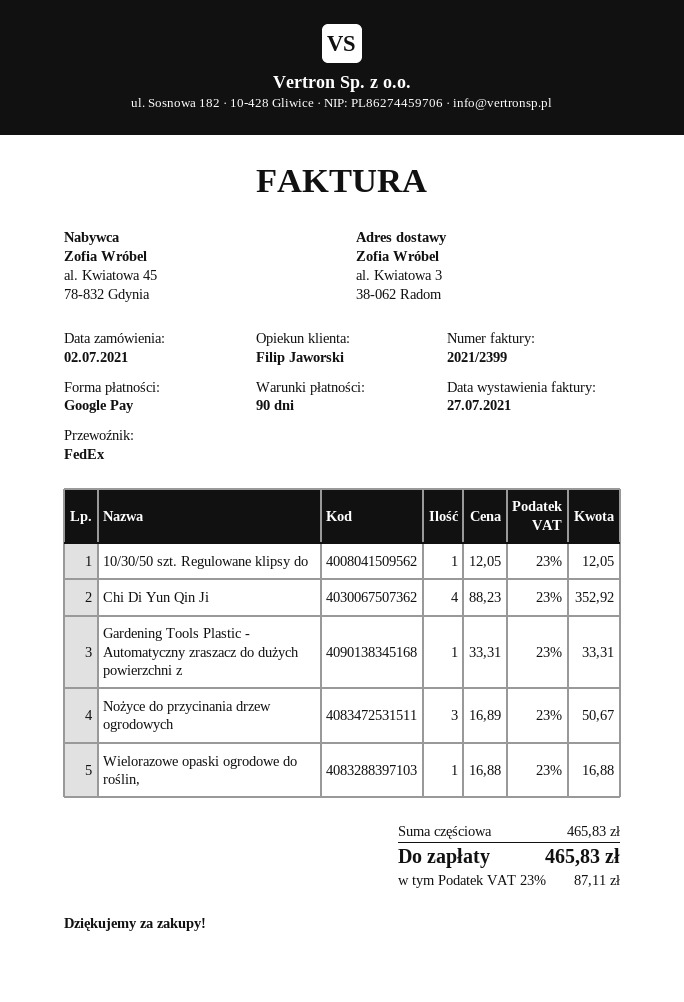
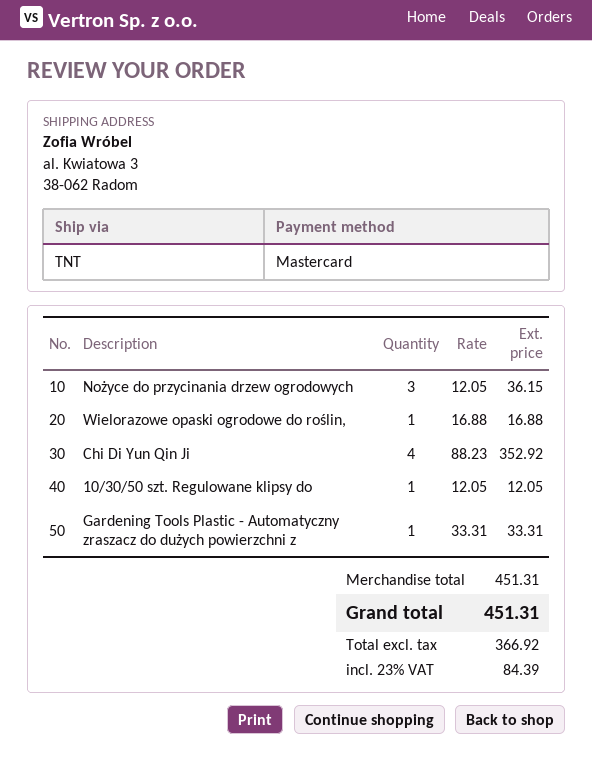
payment method: Google Pay -> Mastercard
shipping method: FedEx -> TNT
Nożyce do przycinania drzew ogrodowych: 3 x 16.89 = 50.67 -> 3 x 12.05 = 36.15
subtotal: 465.83 -> 451.31
tax: 23% = 87.11 -> 23% = 84.39
total: 465.83 -> 451.31

